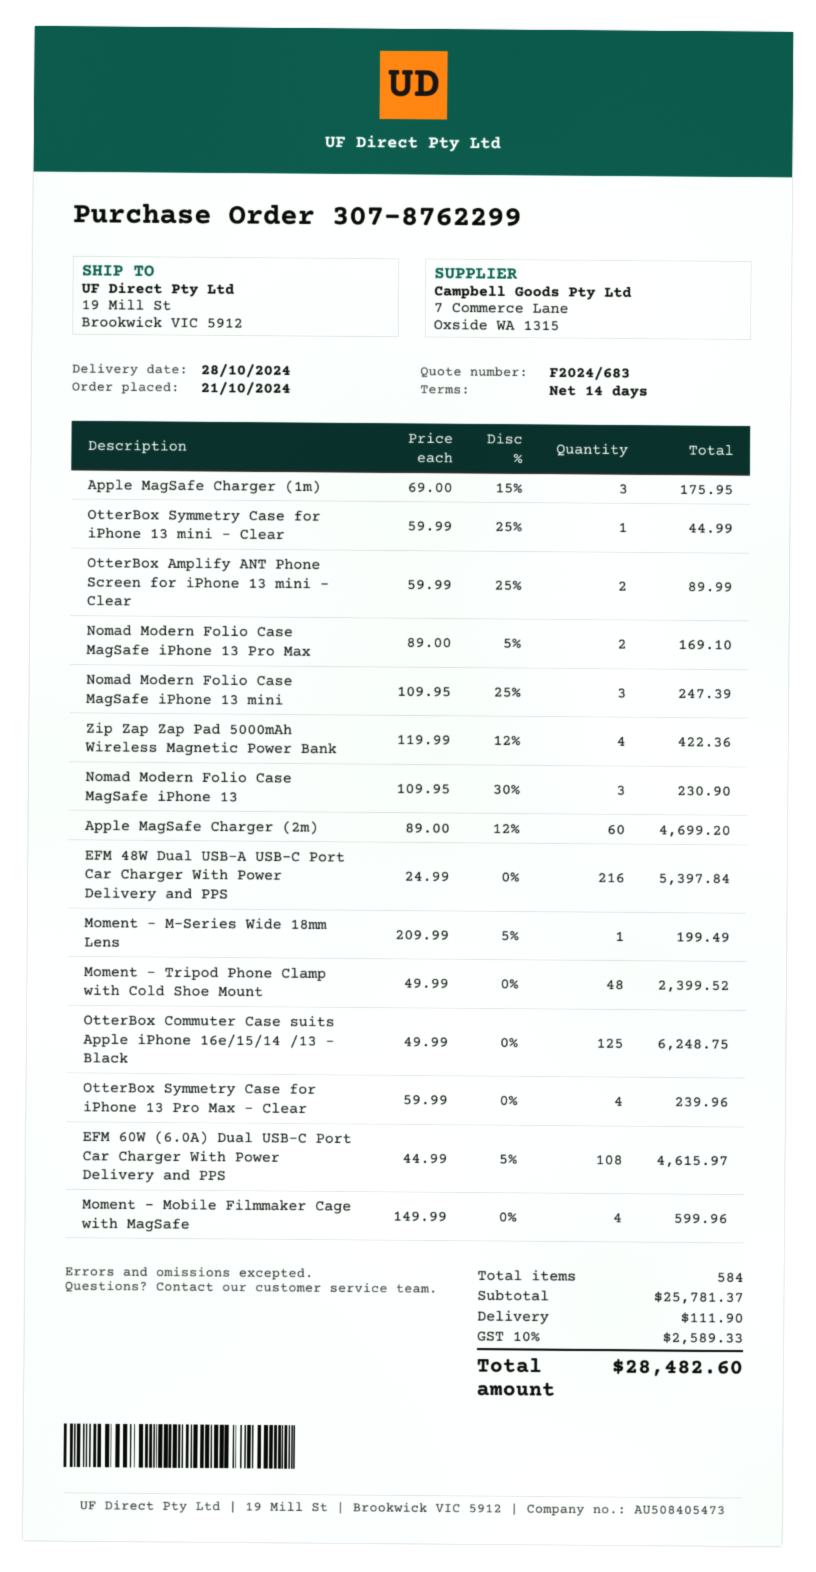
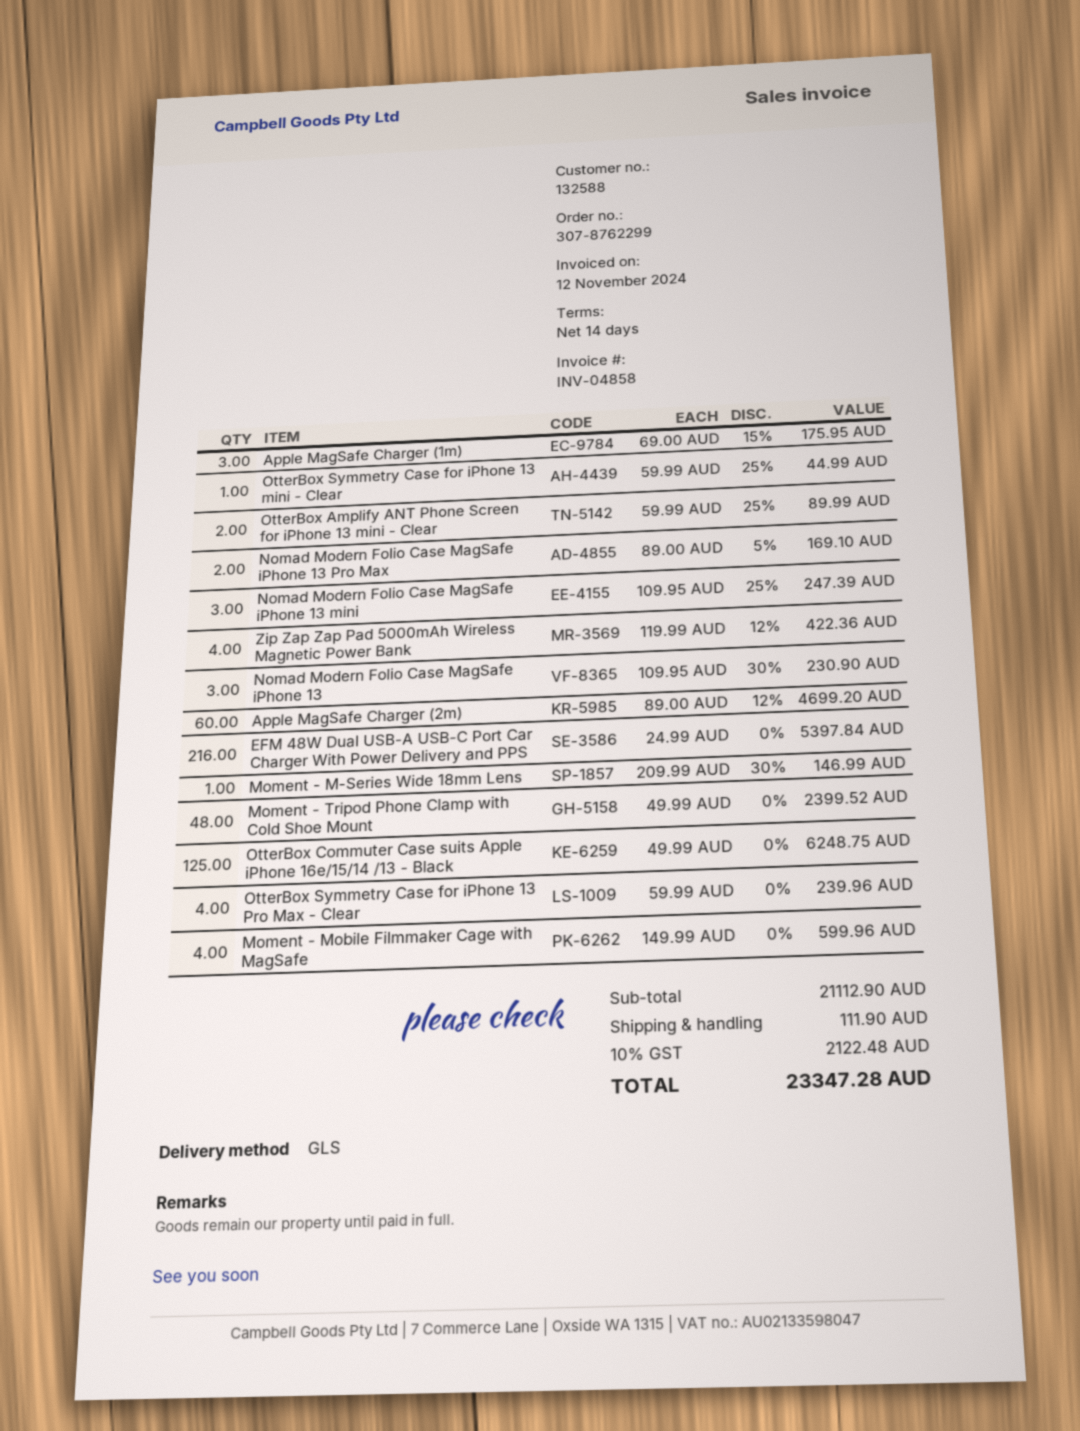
Moment - M-Series Wide 18mm Lens: 1 x 209.99 - 5% = 199.49 -> 1 x 209.99 - 30% = 146.99
EFM 60W (6.0A) Dual USB-C Port Car Charger With Power Delivery and PPS: 108 x 44.99 - 5% = 4615.97 -> none
subtotal: 25781.37 -> 21112.90
tax: 10% = 2589.33 -> 10% = 2122.48
total: 28482.60 -> 23347.28

